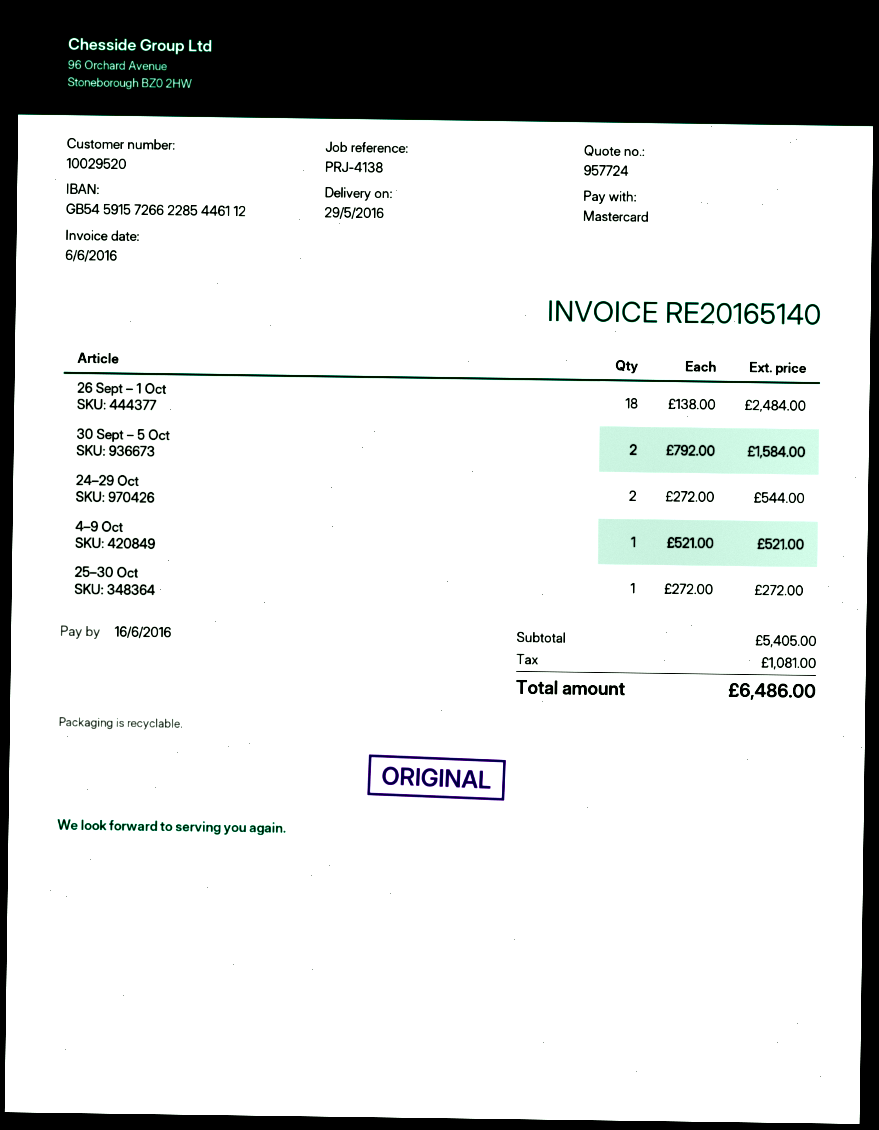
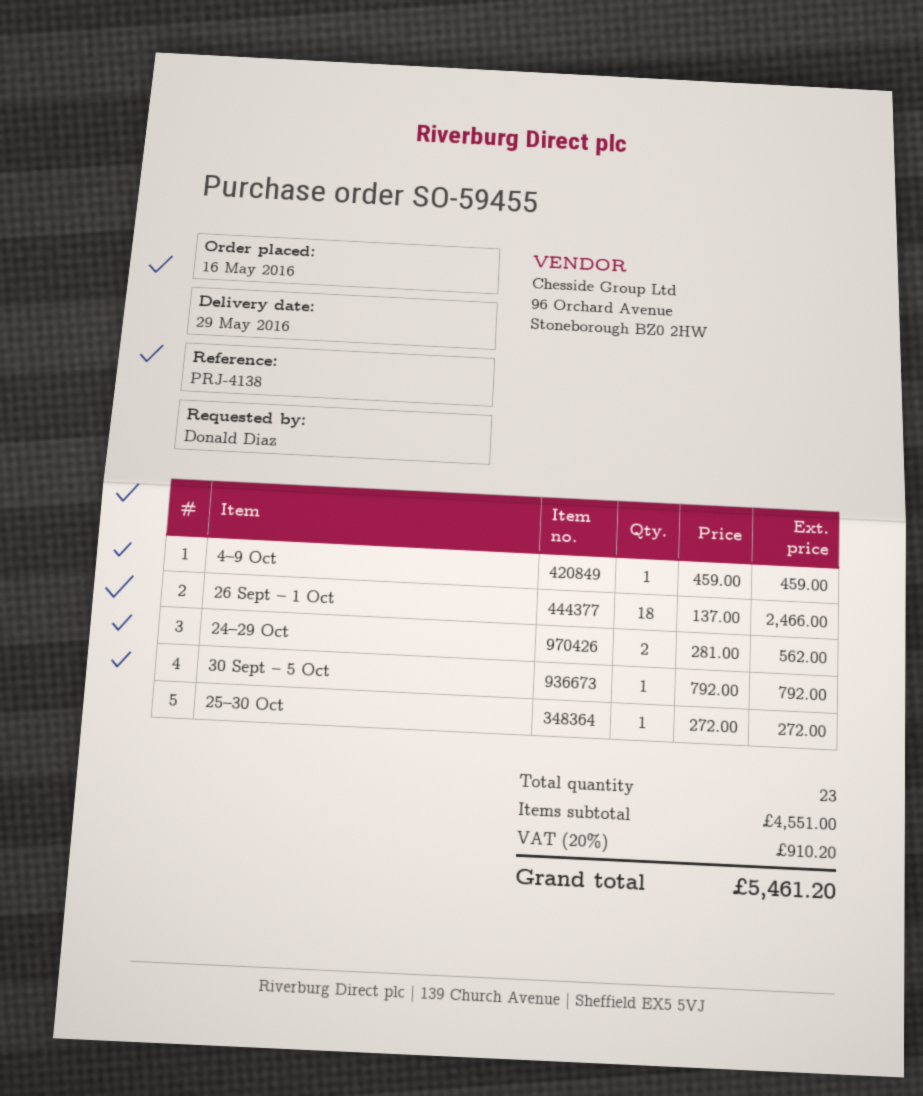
26 Sept – 1 Oct: 18 x 138.00 = 2484.00 -> 18 x 137.00 = 2466.00
30 Sept – 5 Oct: 2 x 792.00 = 1584.00 -> 1 x 792.00 = 792.00
24–29 Oct: 2 x 272.00 = 544.00 -> 2 x 281.00 = 562.00
4–9 Oct: 1 x 521.00 = 521.00 -> 1 x 459.00 = 459.00
subtotal: 5405.00 -> 4551.00
tax: 1081.00 -> 910.20
total: 6486.00 -> 5461.20

